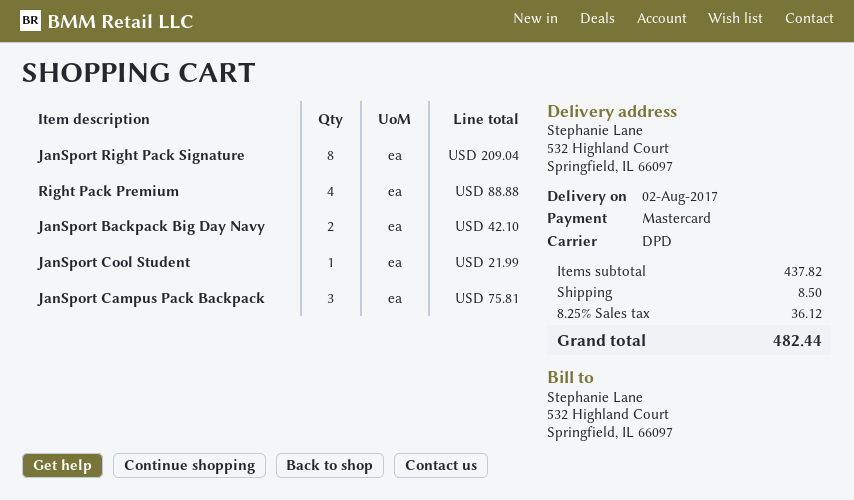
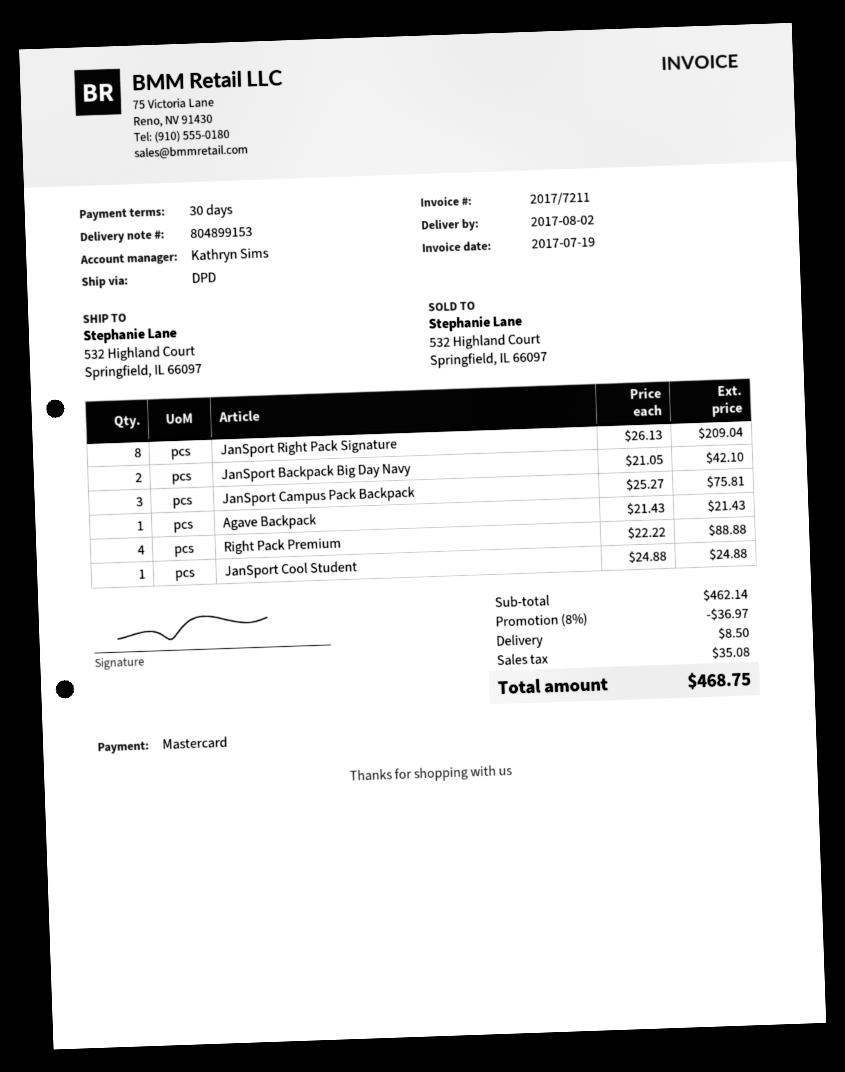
JanSport Cool Student: 1 for 21.99 -> 1 for 24.88
Agave Backpack: none -> 1 for 21.43
subtotal: 437.82 -> 462.14
discount: none -> 8% = 36.97
tax: 36.12 -> 35.08
total: 482.44 -> 468.75

